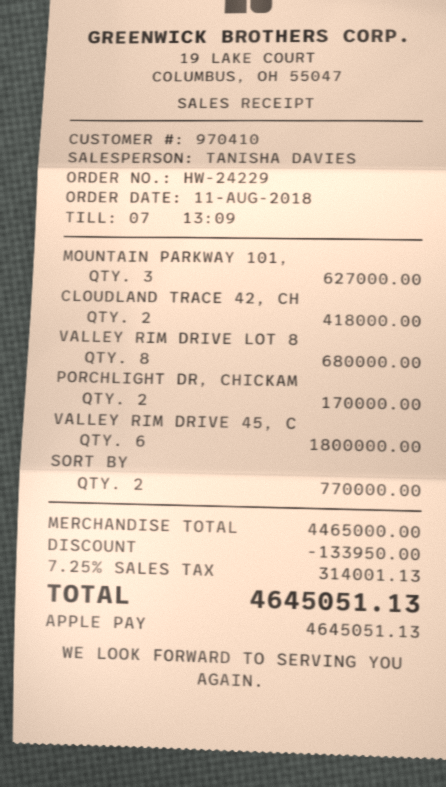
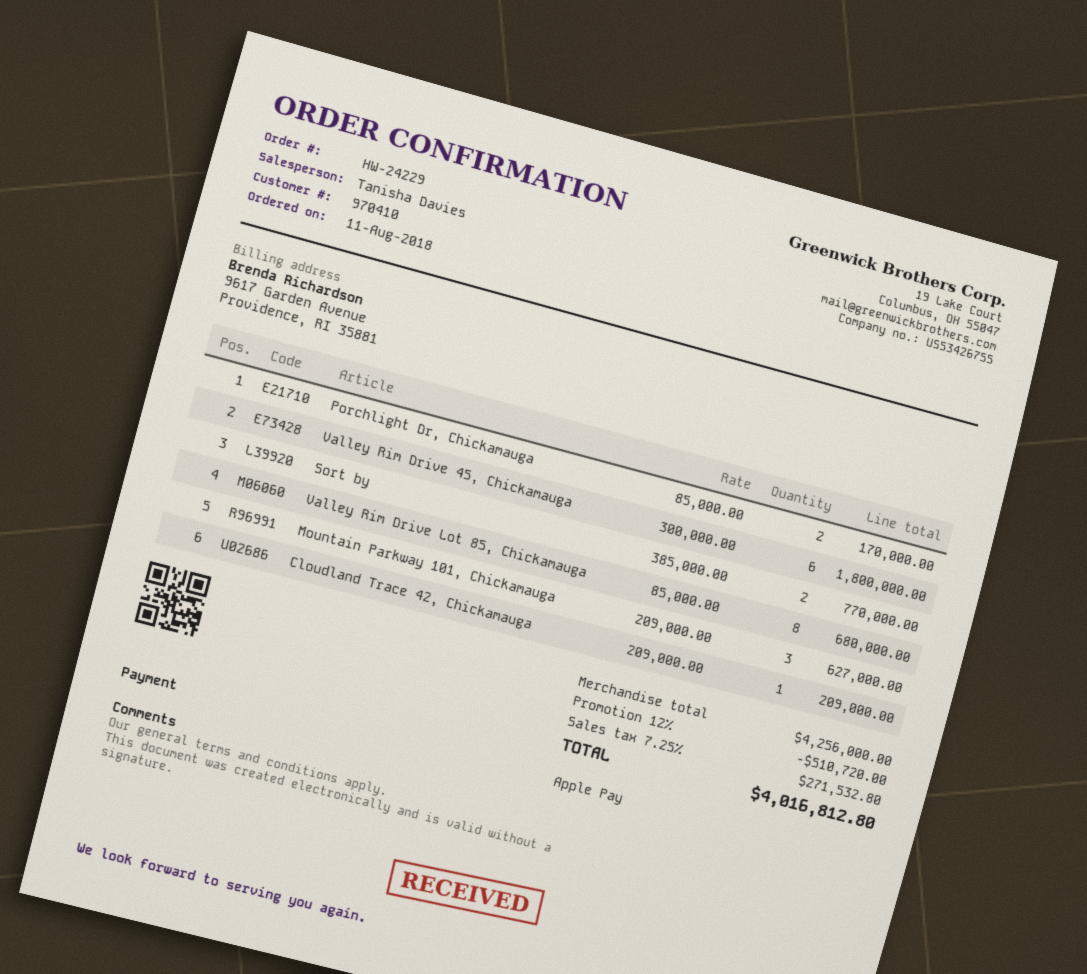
CLOUDLAND TRACE 42, CH: 2 for 418000.00 -> 1 for 209000.00
subtotal: 4465000.00 -> 4256000.00
discount: 133950.00 -> 510720.00
tax: 7.25% = 314001.13 -> 7.25% = 271532.80
total: 4645051.13 -> 4016812.80

